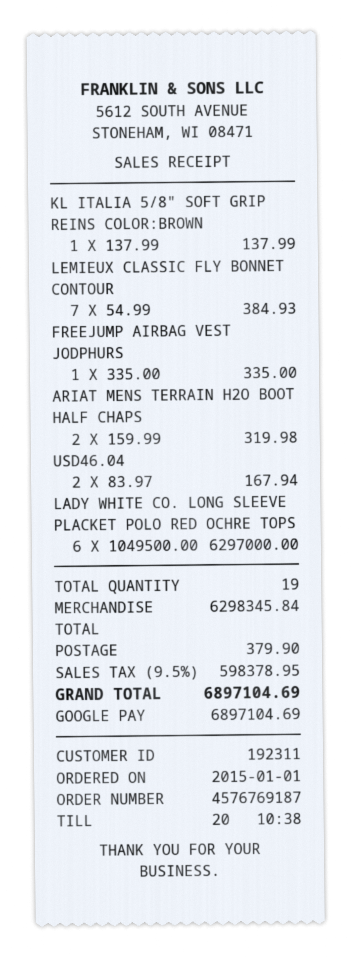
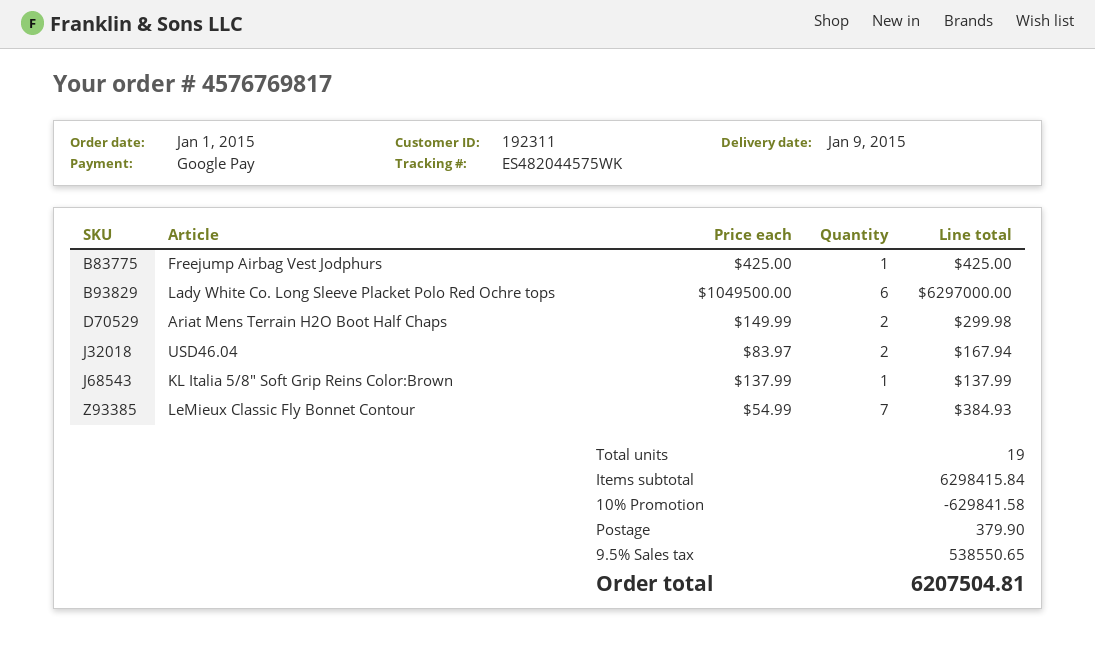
order number: 4576769187 -> 4576769817
FREEJUMP AIRBAG VEST JODPHURS: 1 x 335.00 = 335.00 -> 1 x 425.00 = 425.00
ARIAT MENS TERRAIN H2O BOOT HALF CHAPS: 2 x 159.99 = 319.98 -> 2 x 149.99 = 299.98
subtotal: 6298345.84 -> 6298415.84
discount: none -> 10% = 629841.58
tax: 9.5% = 598378.95 -> 9.5% = 538550.65
total: 6897104.69 -> 6207504.81

